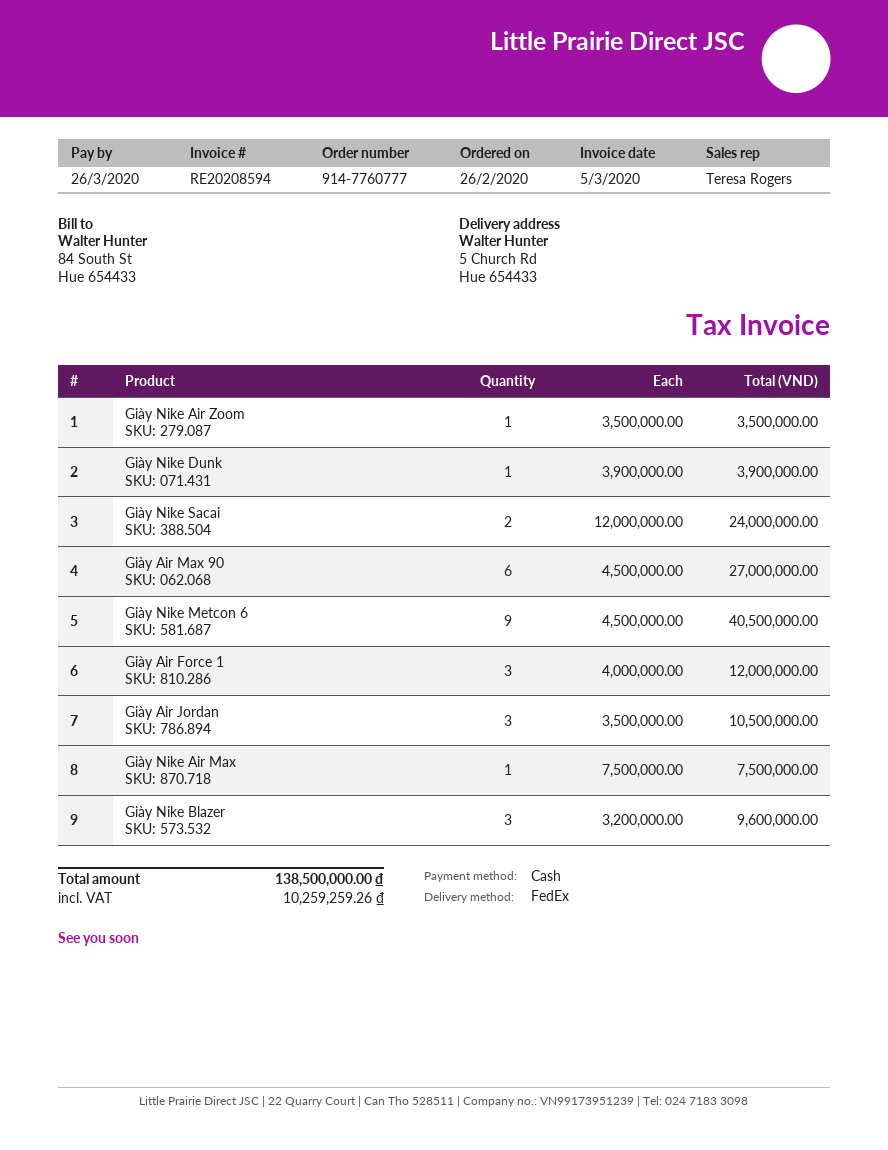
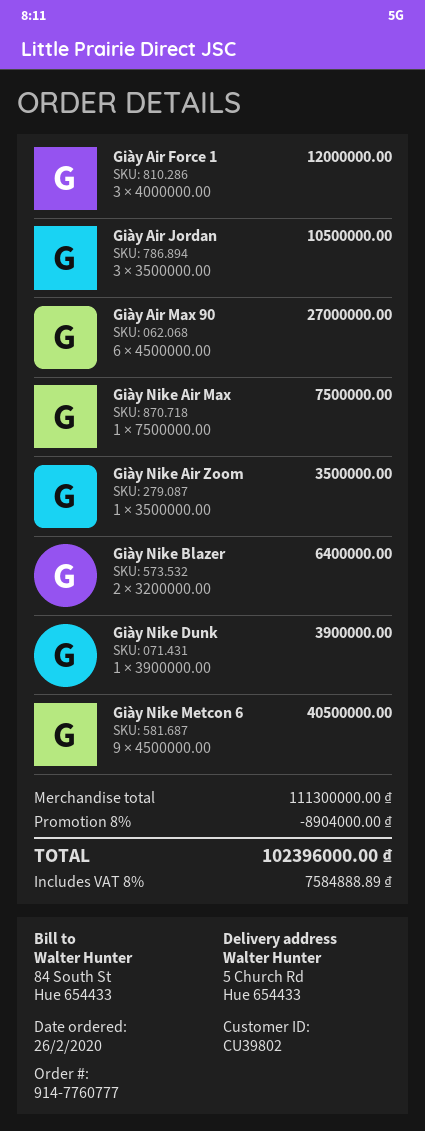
Giày Nike Sacai: 2 x 12000000.00 = 24000000.00 -> none
Giày Nike Blazer: 3 x 3200000.00 = 9600000.00 -> 2 x 3200000.00 = 6400000.00
discount: none -> 8% = 8904000.00
tax: 10259259.26 -> 7584888.89
total: 138500000.00 -> 102396000.00

